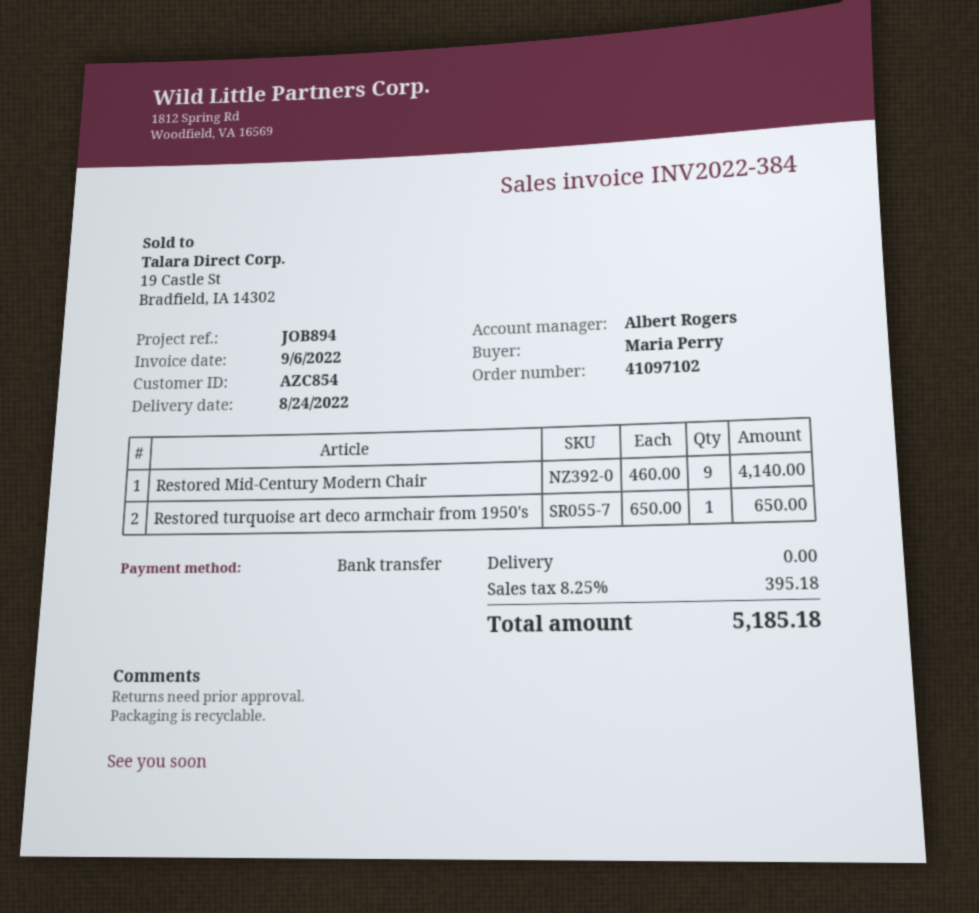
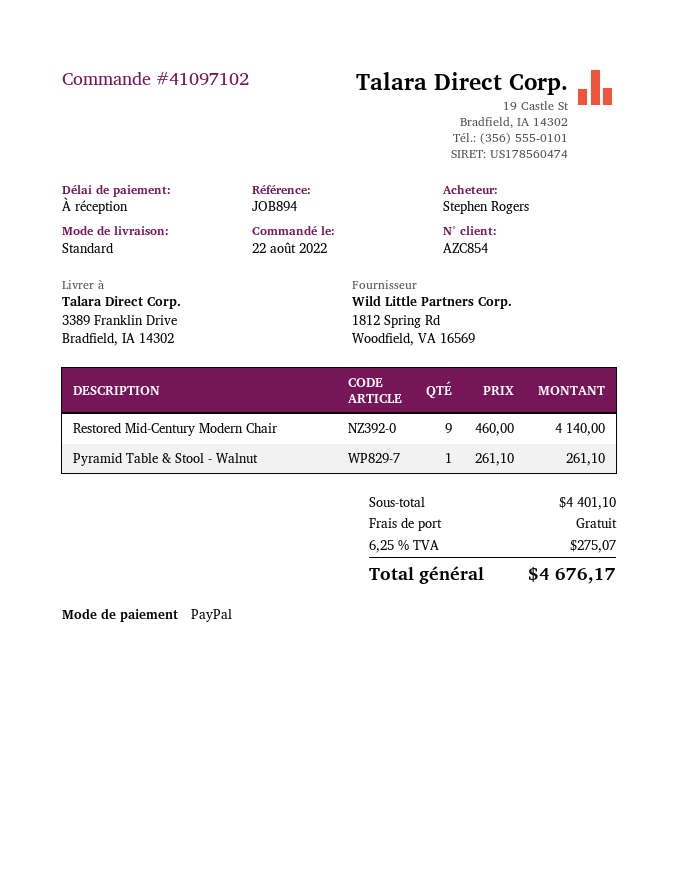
ordered by: Maria Perry -> Stephen Rogers
payment method: bank transfer -> PayPal
Restored turquoise art deco armchair from 1950's: 1 x 650.00 = 650.00 -> none
Pyramid Table & Stool - Walnut: none -> 1 x 261.10 = 261.10
tax: 8.25% = 395.18 -> 6.25% = 275.07
total: 5185.18 -> 4676.17

